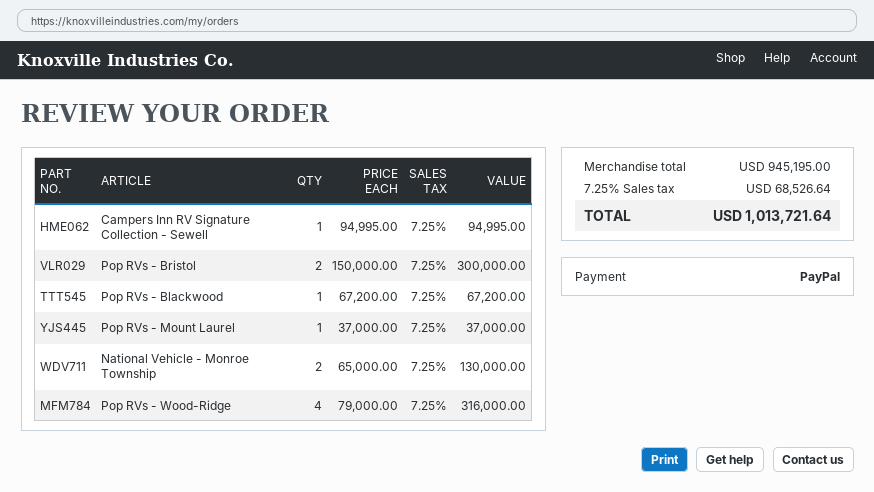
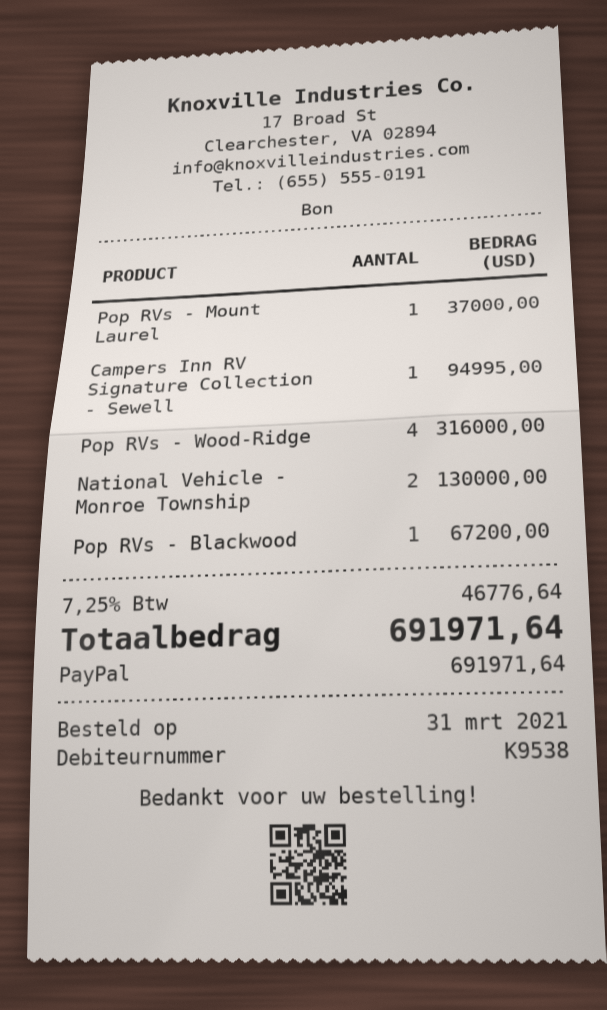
Pop RVs - Bristol: 2 for 300000.00 -> none
tax: 7.25% = 68526.64 -> 7.25% = 46776.64
total: 1013721.64 -> 691971.64

